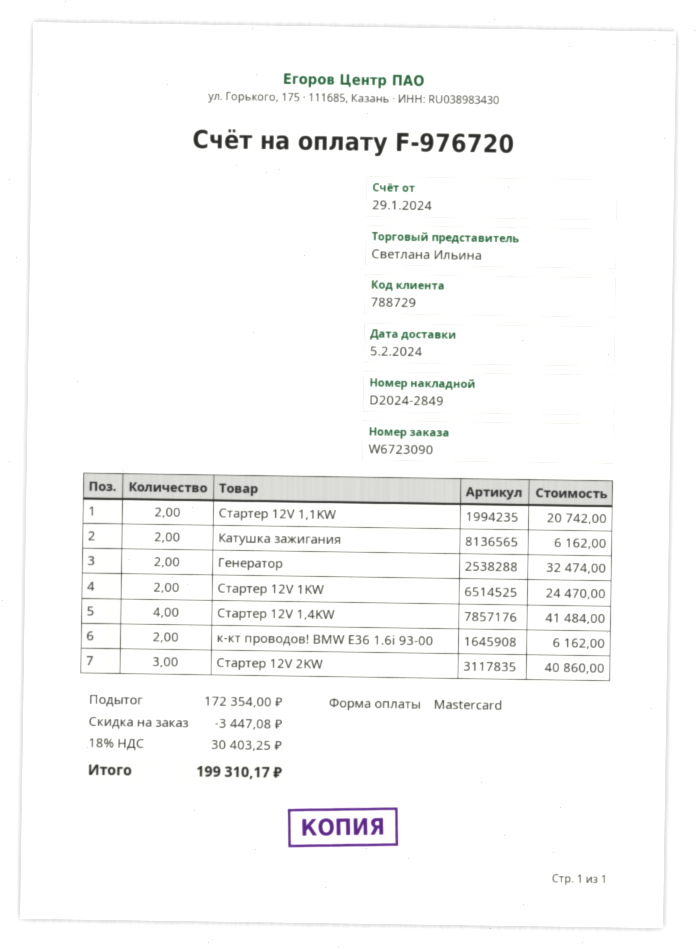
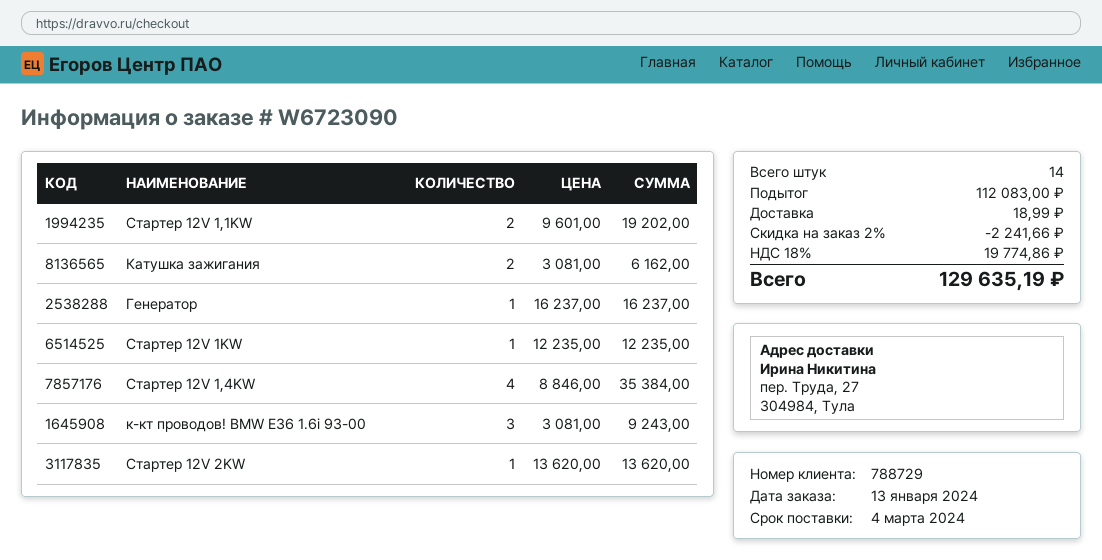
delivery date: 2024-02-05 -> 2024-03-04
Стартер 12V 1,1KW: 2 for 20742.00 -> 2 for 19202.00
Генератор: 2 for 32474.00 -> 1 for 16237.00
Стартер 12V 1KW: 2 for 24470.00 -> 1 for 12235.00
Стартер 12V 1,4KW: 4 for 41484.00 -> 4 for 35384.00
к-кт проводов! BMW E36 1.6i 93-00: 2 for 6162.00 -> 3 for 9243.00
Стартер 12V 2KW: 3 for 40860.00 -> 1 for 13620.00
subtotal: 172354.00 -> 112083.00
discount: 3447.08 -> 2241.66
shipping: none -> 18.99
tax: 18% = 30403.25 -> 18% = 19774.86
total: 199310.17 -> 129635.19

